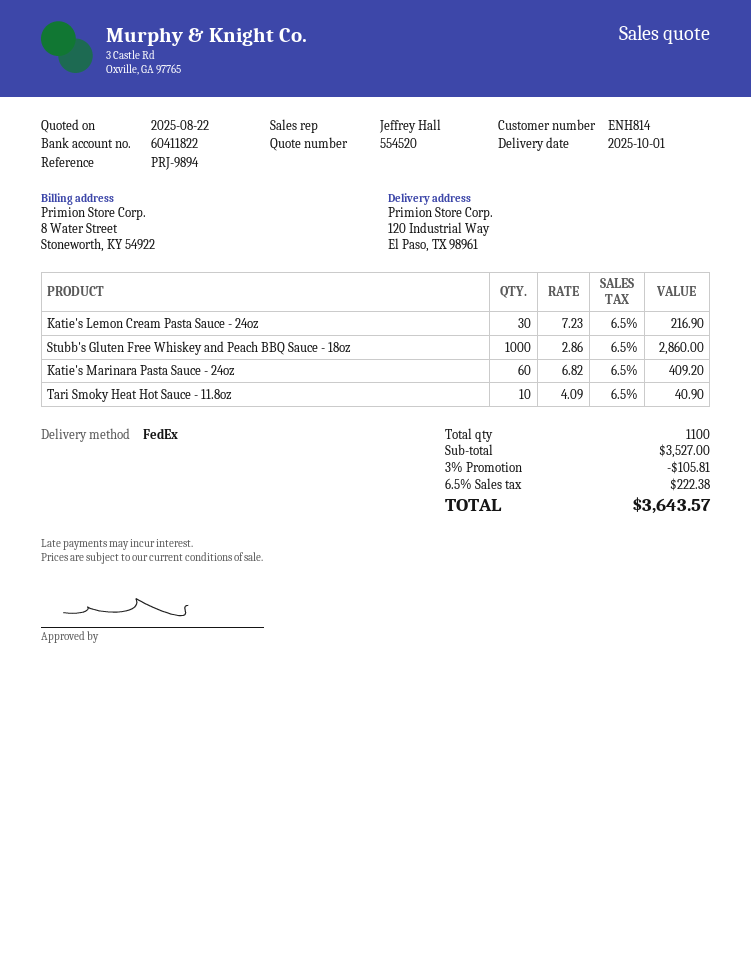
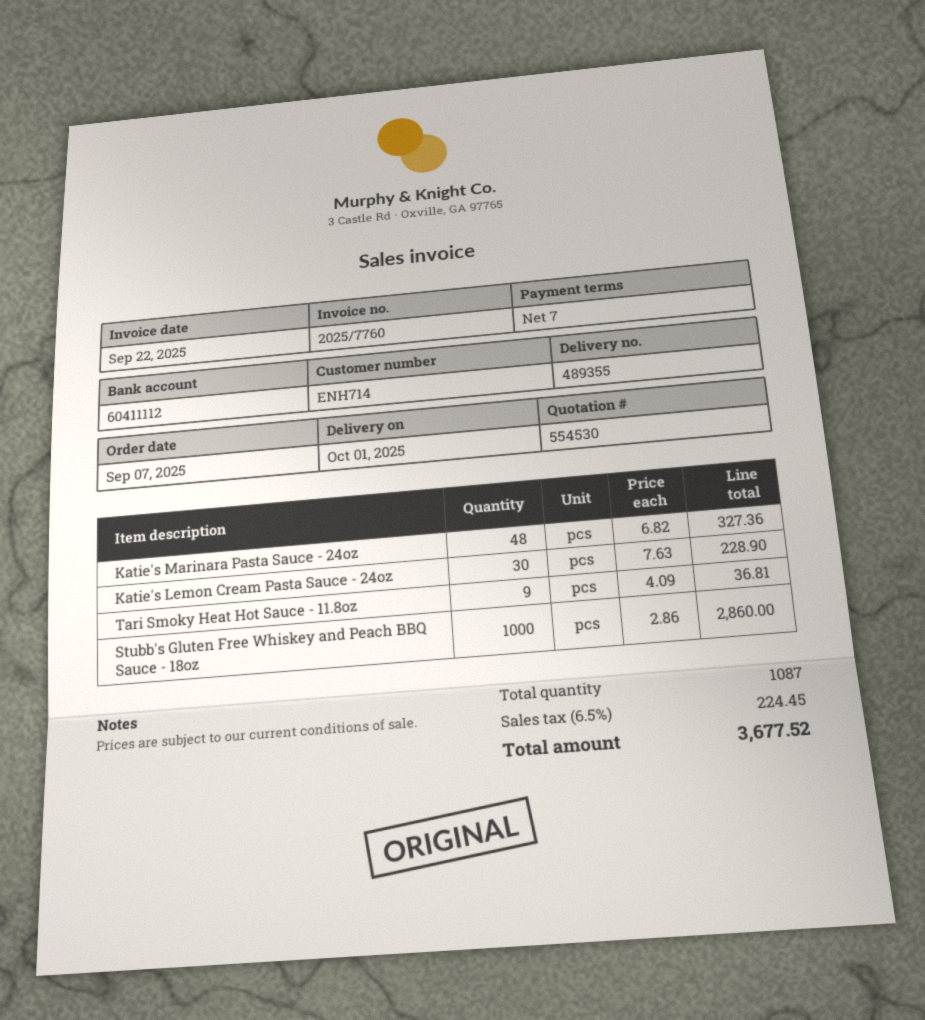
quote number: 554520 -> 554530
customer number: ENH814 -> ENH714
bank account: 60411822 -> 60411112
Katie's Lemon Cream Pasta Sauce - 24oz: 30 x 7.23 = 216.90 -> 30 x 7.63 = 228.90
Katie's Marinara Pasta Sauce - 24oz: 60 x 6.82 = 409.20 -> 48 x 6.82 = 327.36
Tari Smoky Heat Hot Sauce - 11.8oz: 10 x 4.09 = 40.90 -> 9 x 4.09 = 36.81
total quantity: 1100 -> 1087
discount: 3% = 105.81 -> none
tax: 6.5% = 222.38 -> 6.5% = 224.45
total: 3643.57 -> 3677.52

